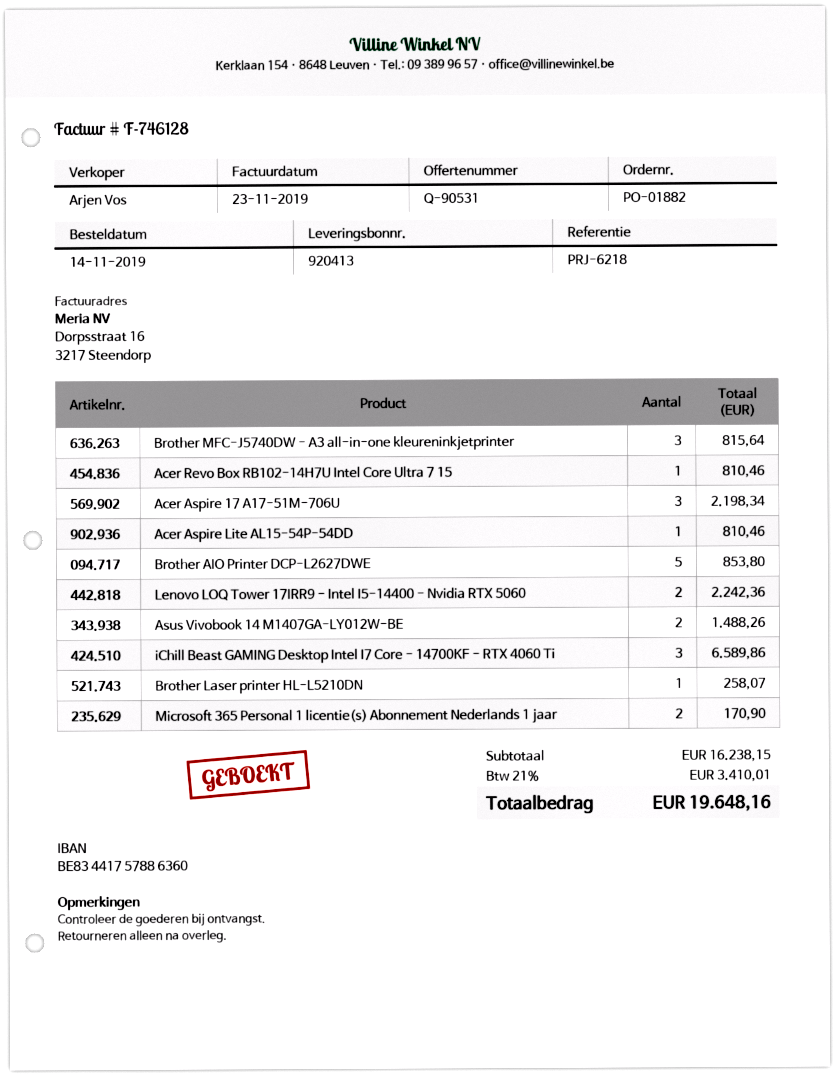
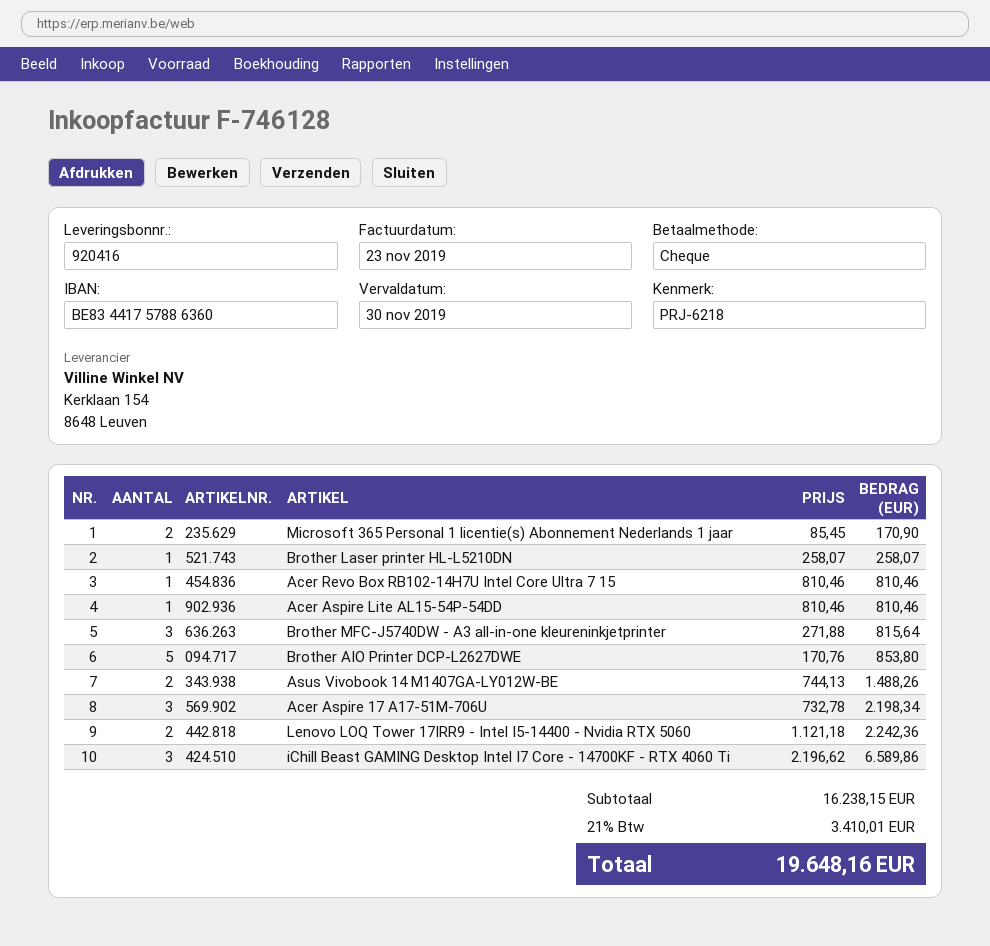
delivery note number: 920413 -> 920416

